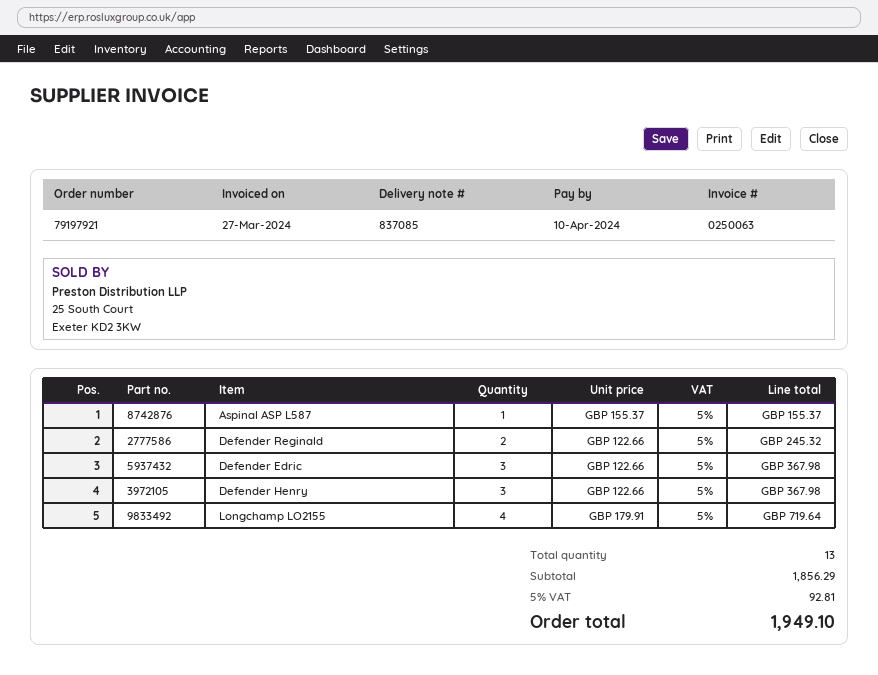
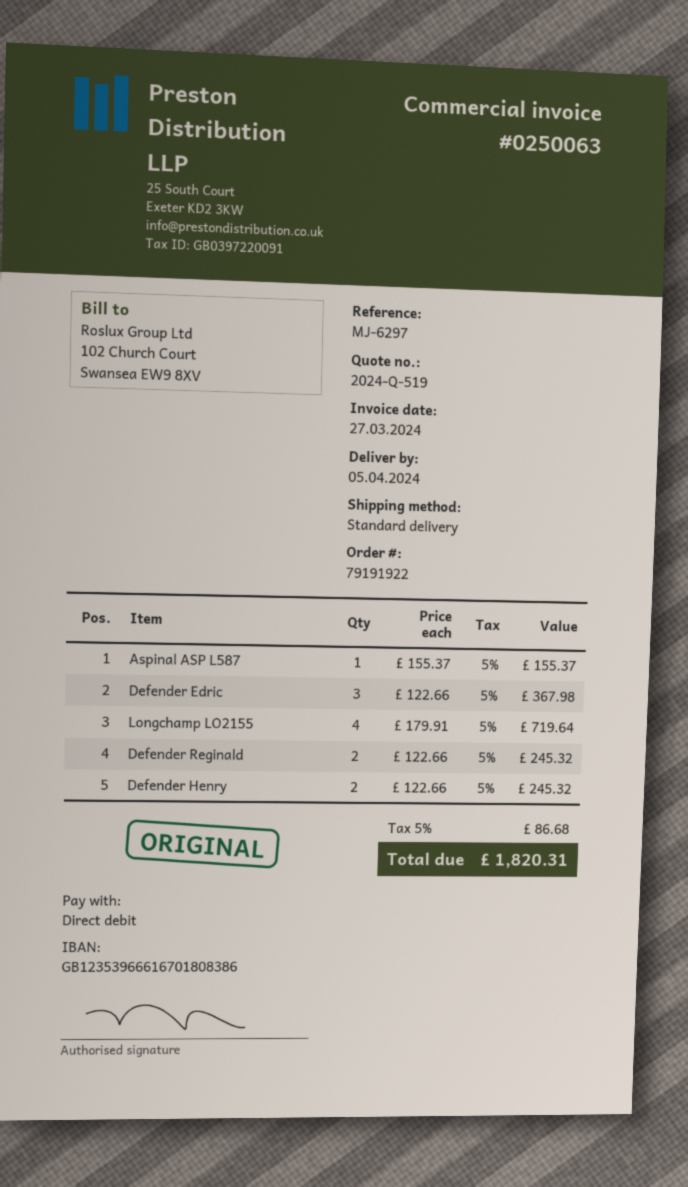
order number: 79197921 -> 79191922
Defender Henry: 3 x 122.66 = 367.98 -> 2 x 122.66 = 245.32
tax: 5% = 92.81 -> 5% = 86.68
total: 1949.10 -> 1820.31

